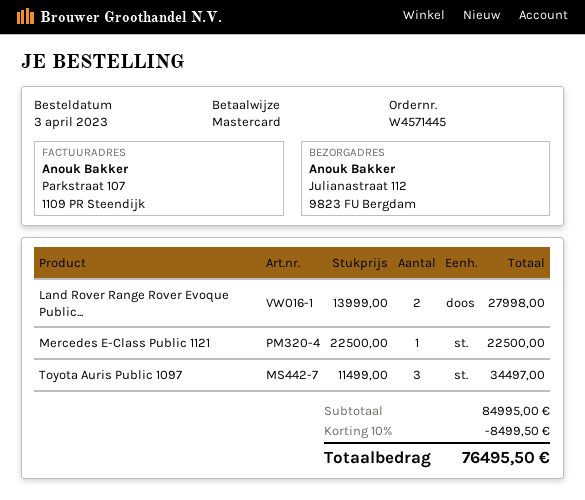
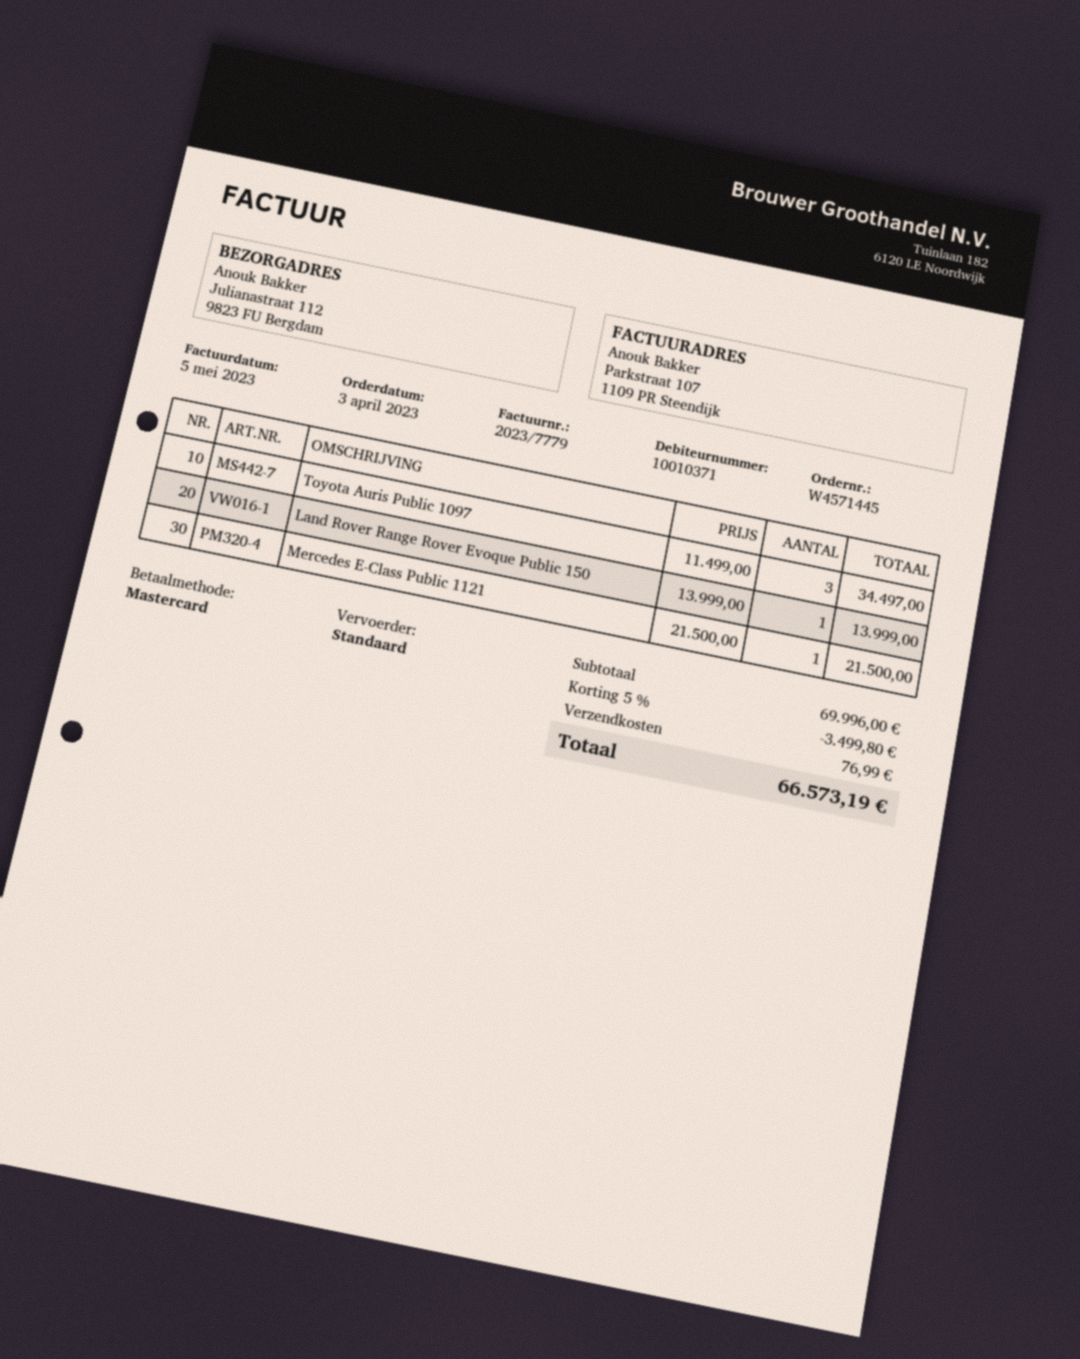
Land Rover Range Rover Evoque Public...: 2 x 13999.00 = 27998.00 -> 1 x 13999.00 = 13999.00
Mercedes E-Class Public 1121: 1 x 22500.00 = 22500.00 -> 1 x 21500.00 = 21500.00
subtotal: 84995.00 -> 69996.00
discount: 10% = 8499.50 -> 5% = 3499.80
shipping: none -> 76.99
total: 76495.50 -> 66573.19

